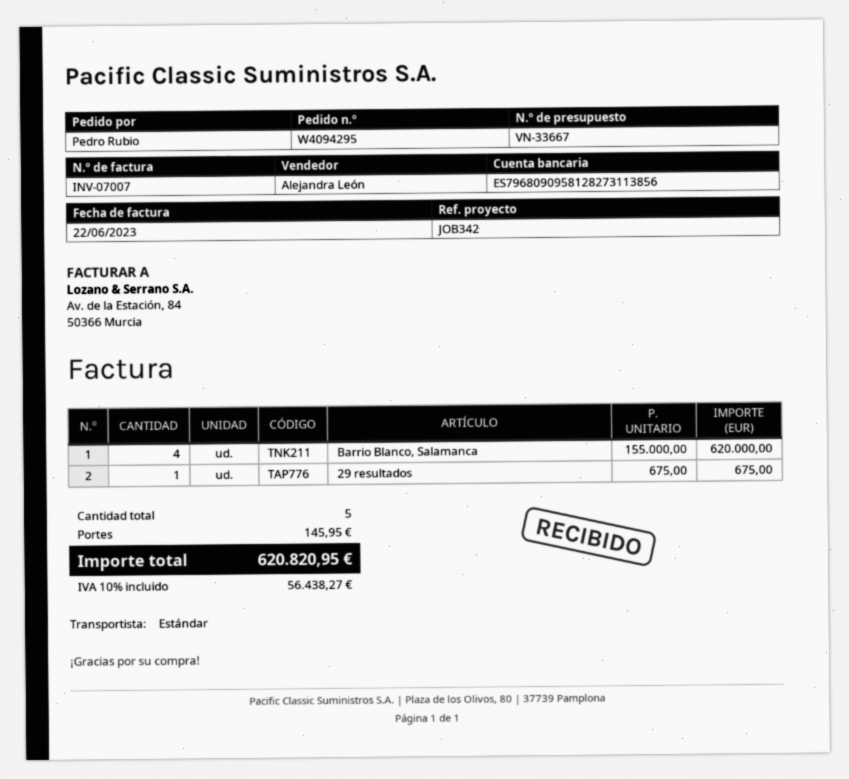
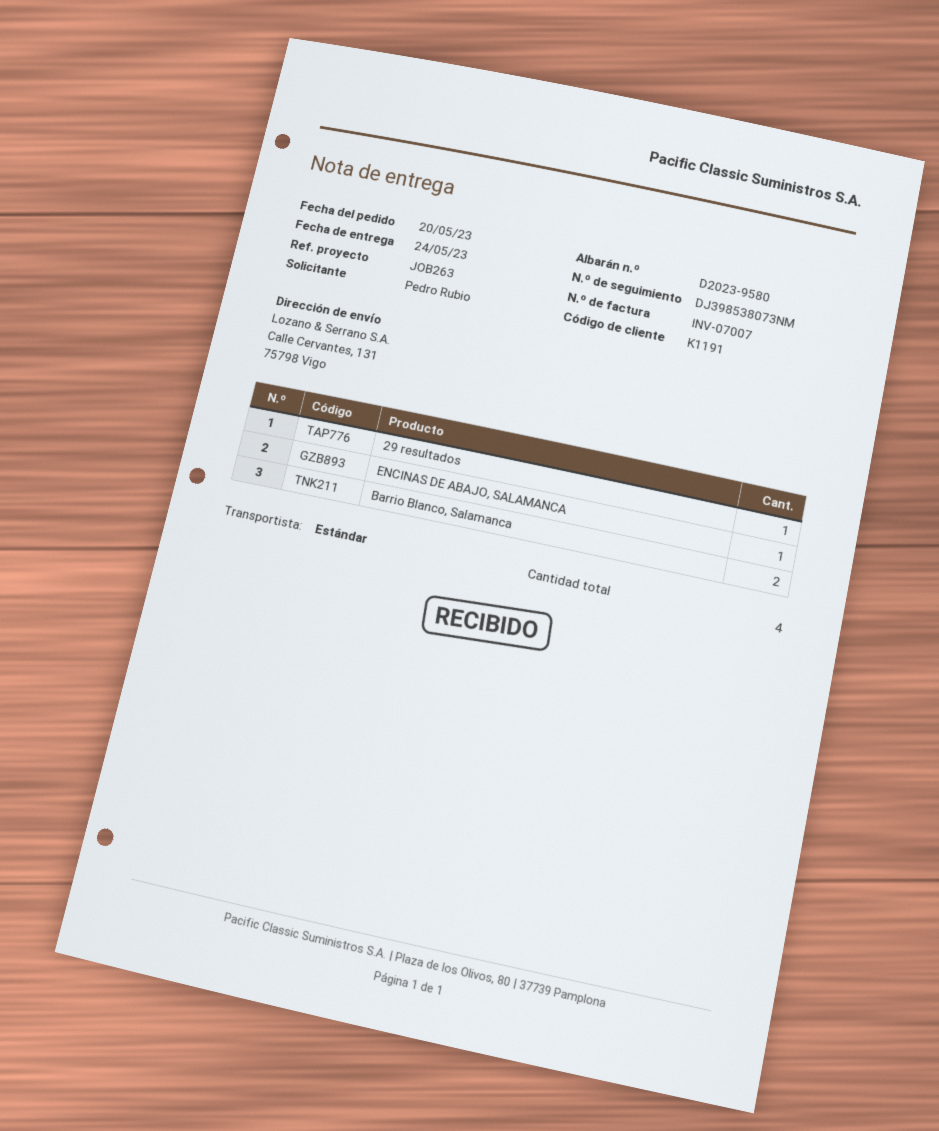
reference: JOB342 -> JOB263
Barrio Blanco, Salamanca: 4 -> 2
ENCINAS DE ABAJO, SALAMANCA: none -> 1
total quantity: 5 -> 4

